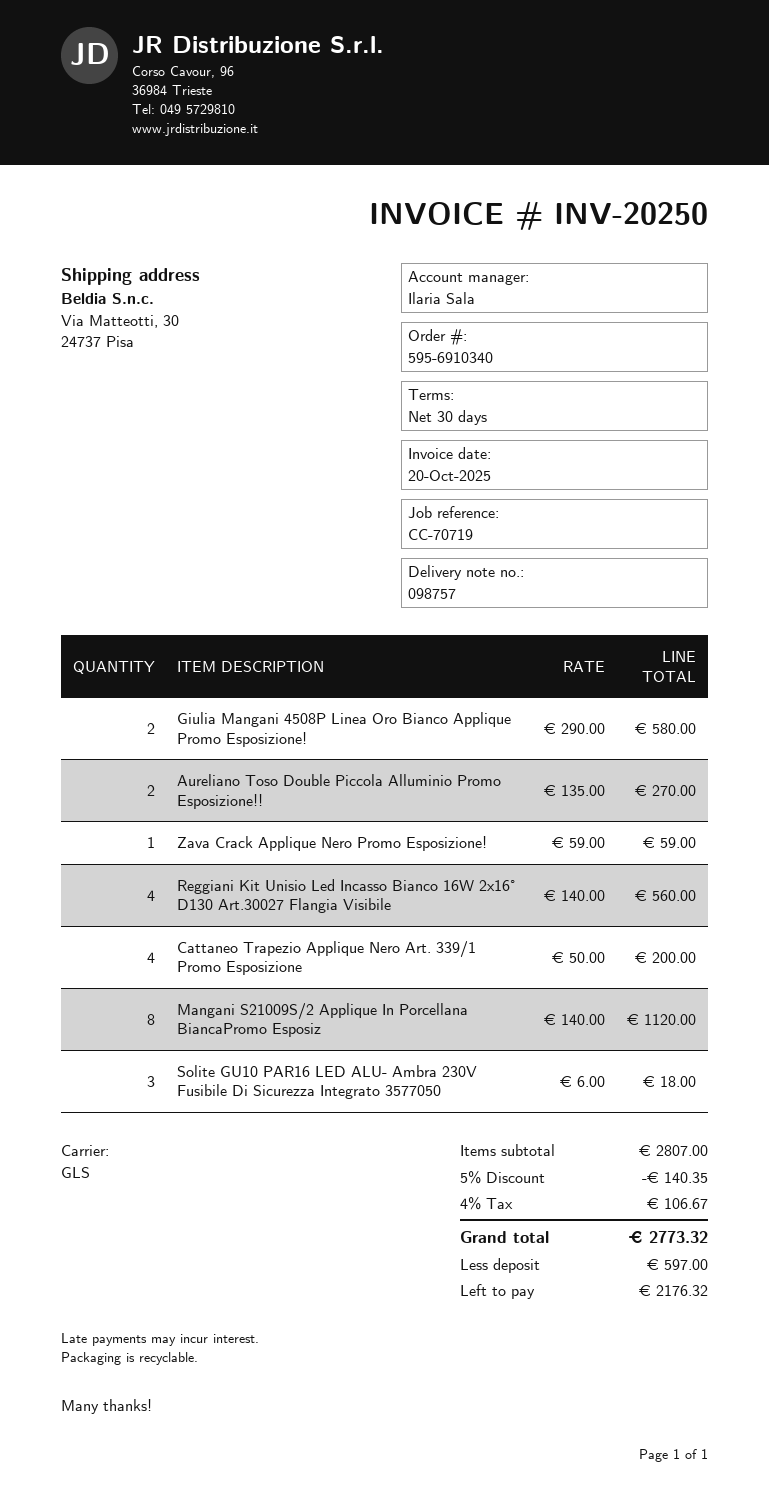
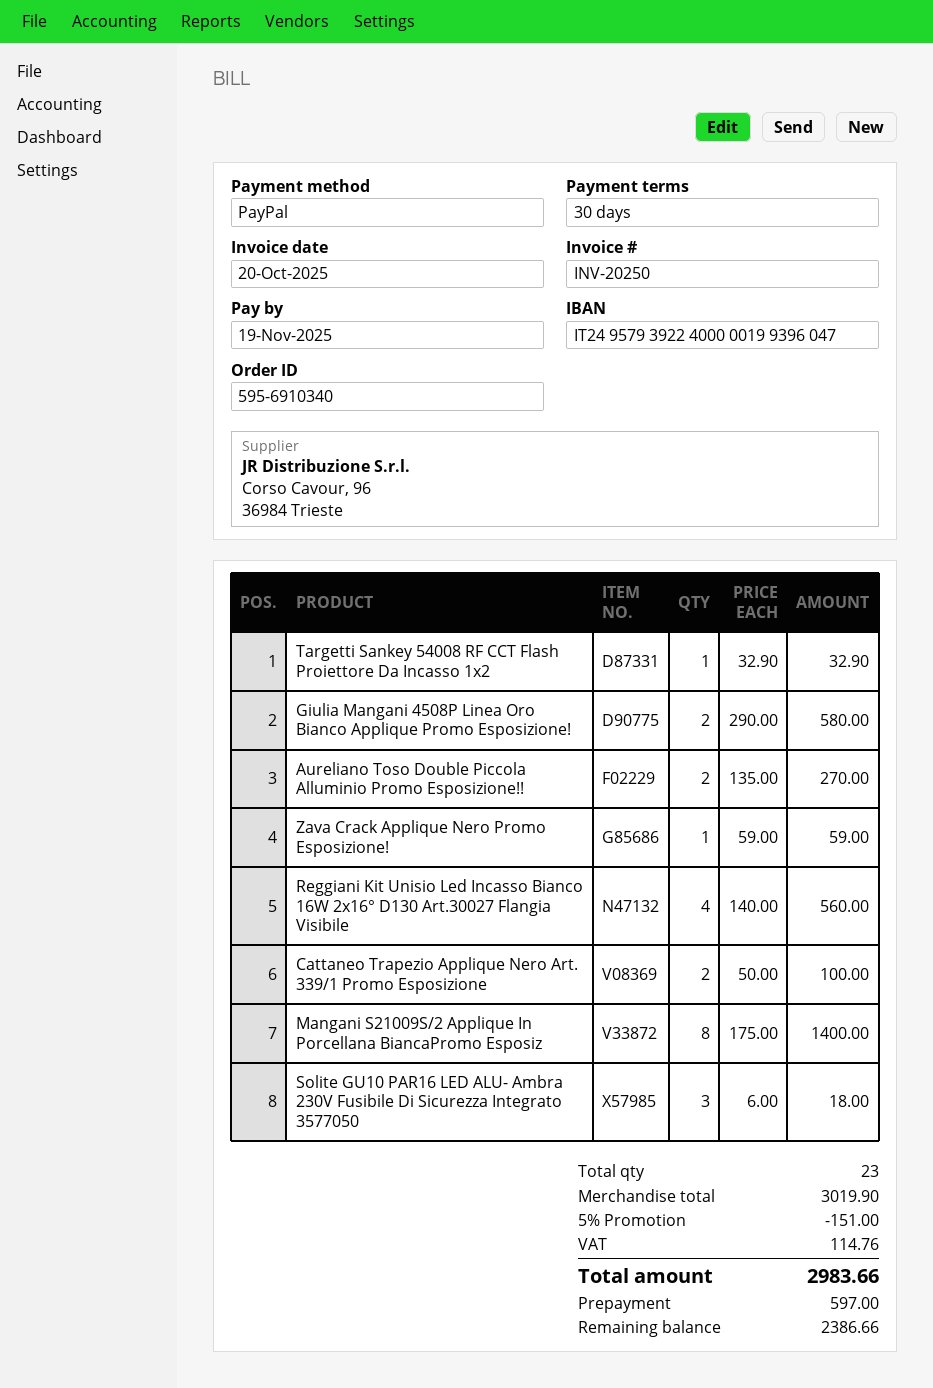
Cattaneo Trapezio Applique Nero Art. 339/1 Promo Esposizione: 4 x 50.00 = 200.00 -> 2 x 50.00 = 100.00
Mangani S21009S/2 Applique In Porcellana BiancaPromo Esposiz: 8 x 140.00 = 1120.00 -> 8 x 175.00 = 1400.00
Targetti Sankey 54008 RF CCT Flash Proiettore Da Incasso 1x2: none -> 1 x 32.90 = 32.90
subtotal: 2807.00 -> 3019.90
discount: 5% = 140.35 -> 5% = 151.00
tax: 106.67 -> 114.76
total: 2773.32 -> 2983.66
balance: 2176.32 -> 2386.66

